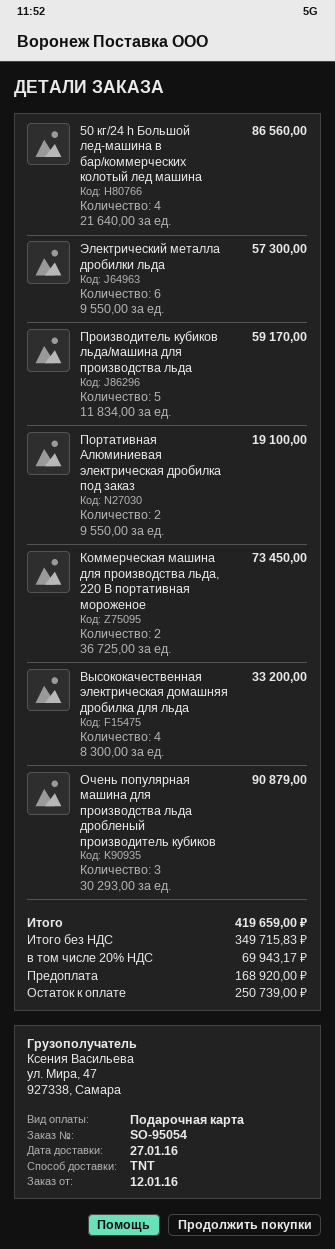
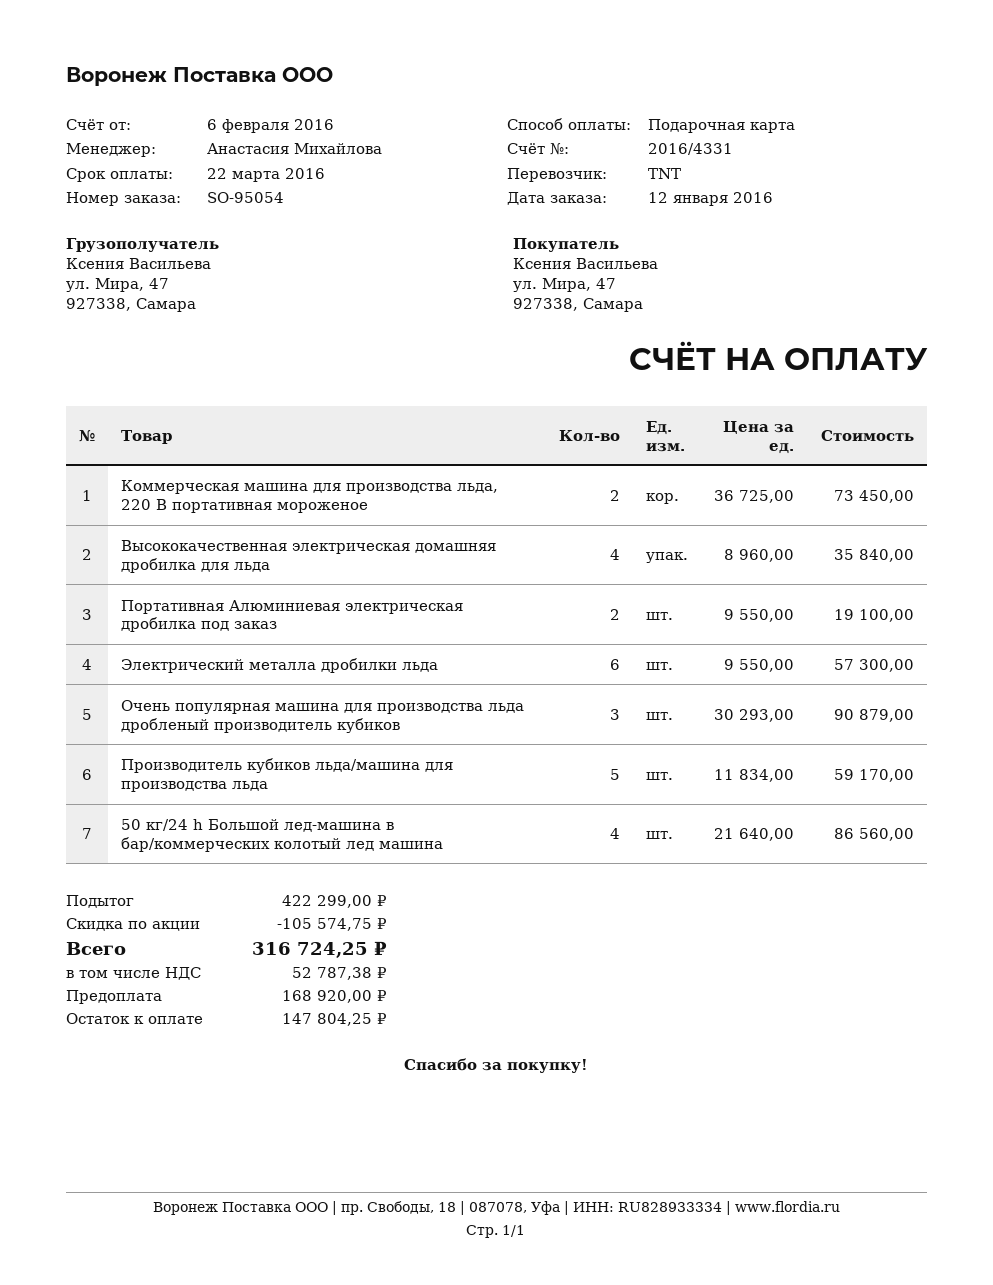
Высококачественная электрическая домашняя дробилка для льда: 4 x 8300.00 = 33200.00 -> 4 x 8960.00 = 35840.00
discount: none -> 105574.75
tax: 69943.17 -> 52787.38
total: 419659.00 -> 316724.25
balance: 250739.00 -> 147804.25

